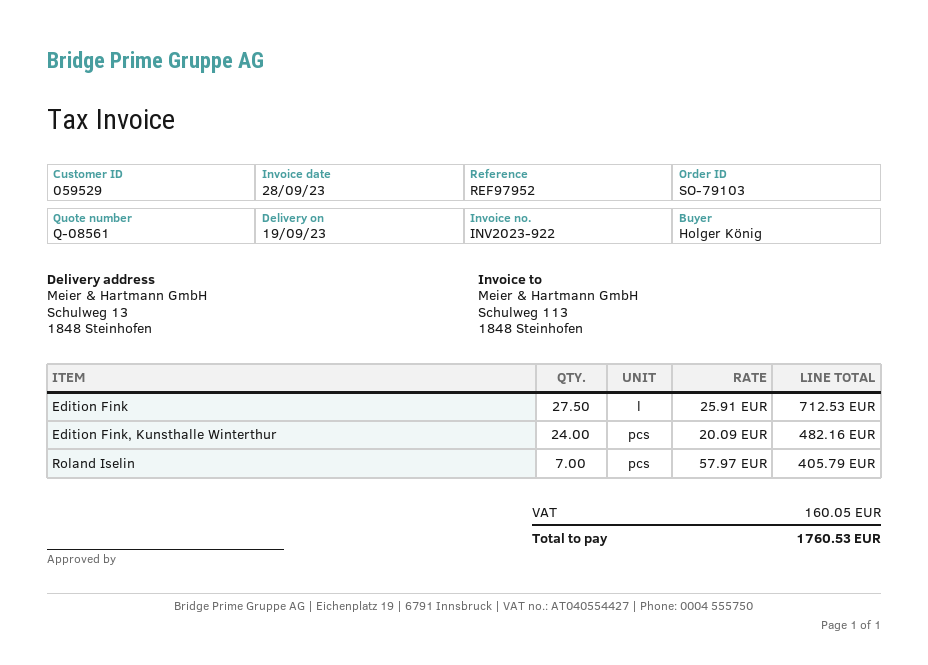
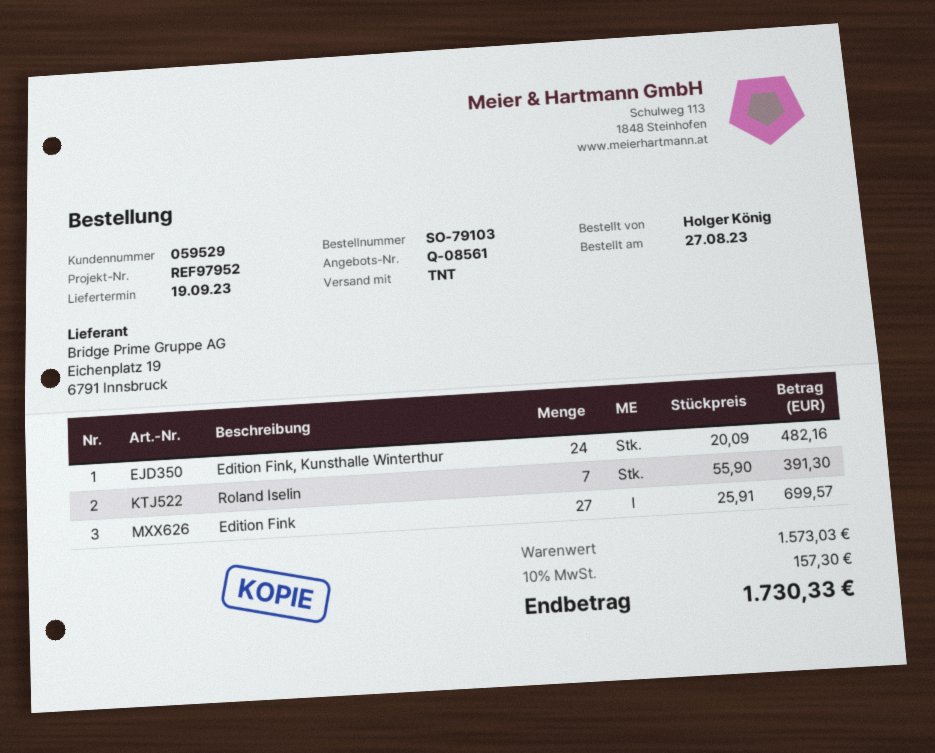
Edition Fink: 27.5 x 25.91 = 712.53 -> 27 x 25.91 = 699.57
Roland Iselin: 7 x 57.97 = 405.79 -> 7 x 55.90 = 391.30
tax: 160.05 -> 157.30
total: 1760.53 -> 1730.33

